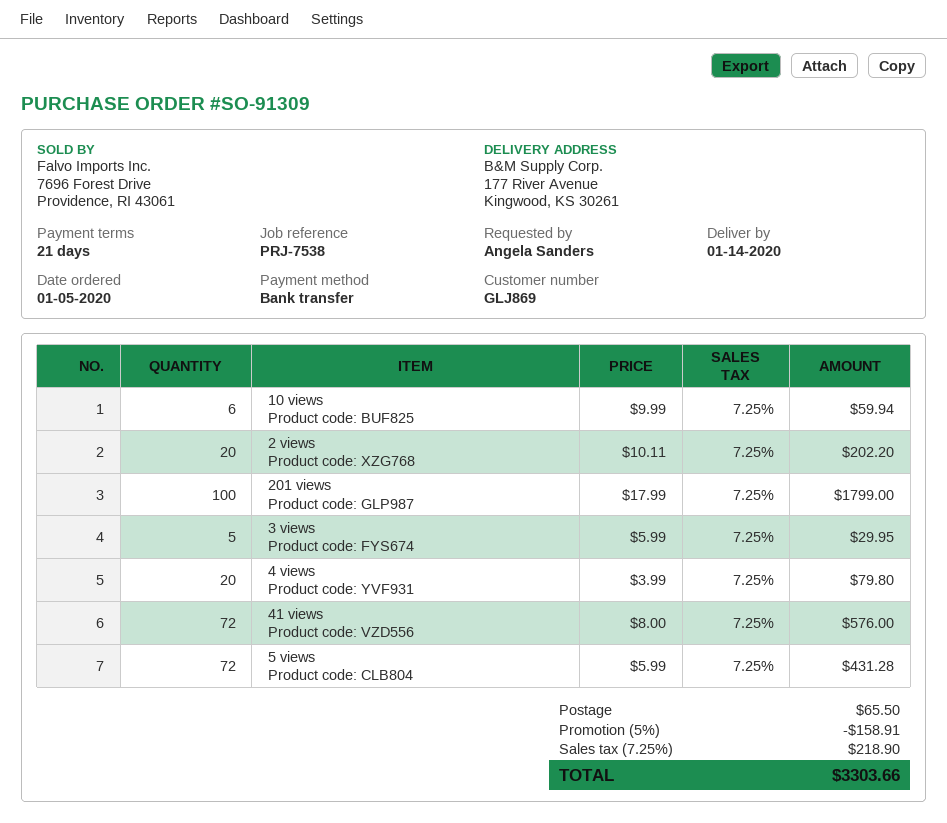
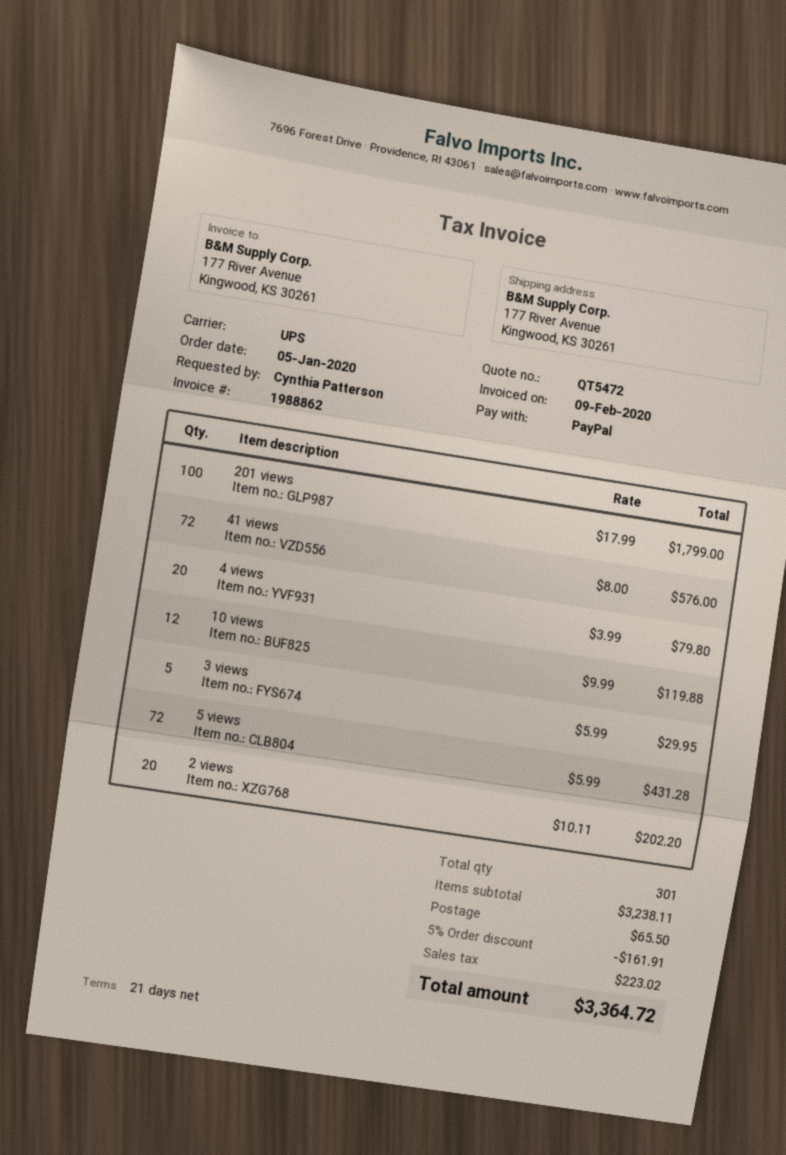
ordered by: Angela Sanders -> Cynthia Patterson
payment method: bank transfer -> PayPal
10 views: 6 x 9.99 = 59.94 -> 12 x 9.99 = 119.88
discount: 5% = 158.91 -> 5% = 161.91
tax: 218.90 -> 223.02
total: 3303.66 -> 3364.72

